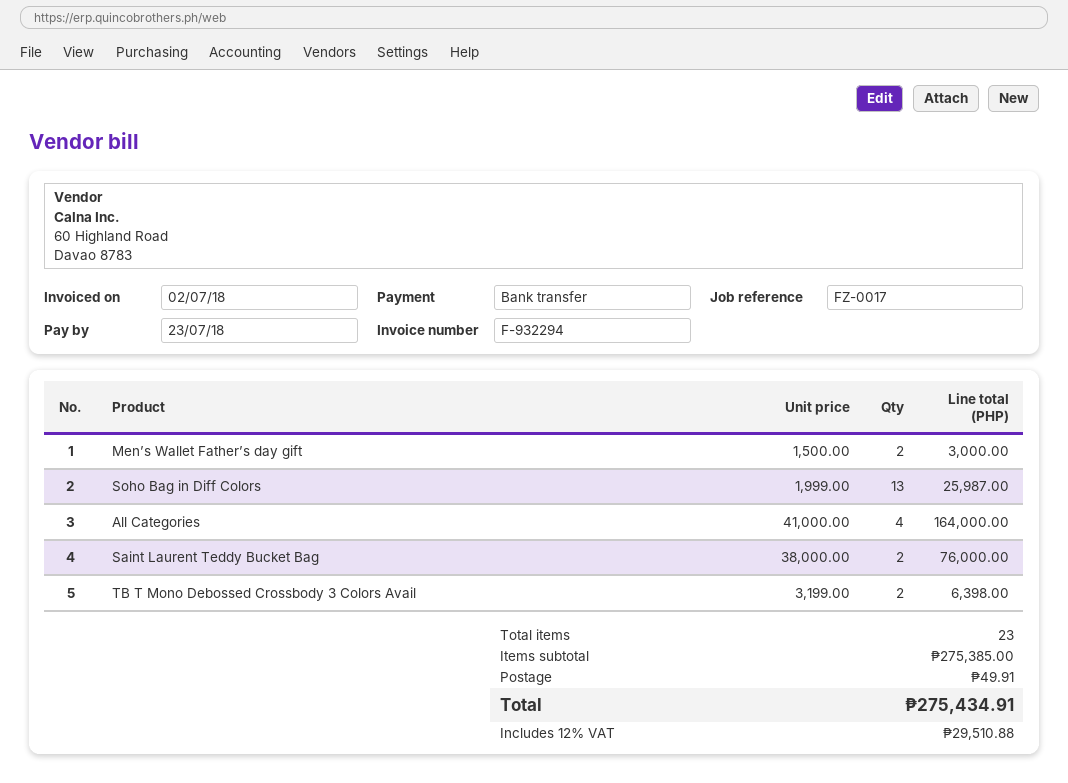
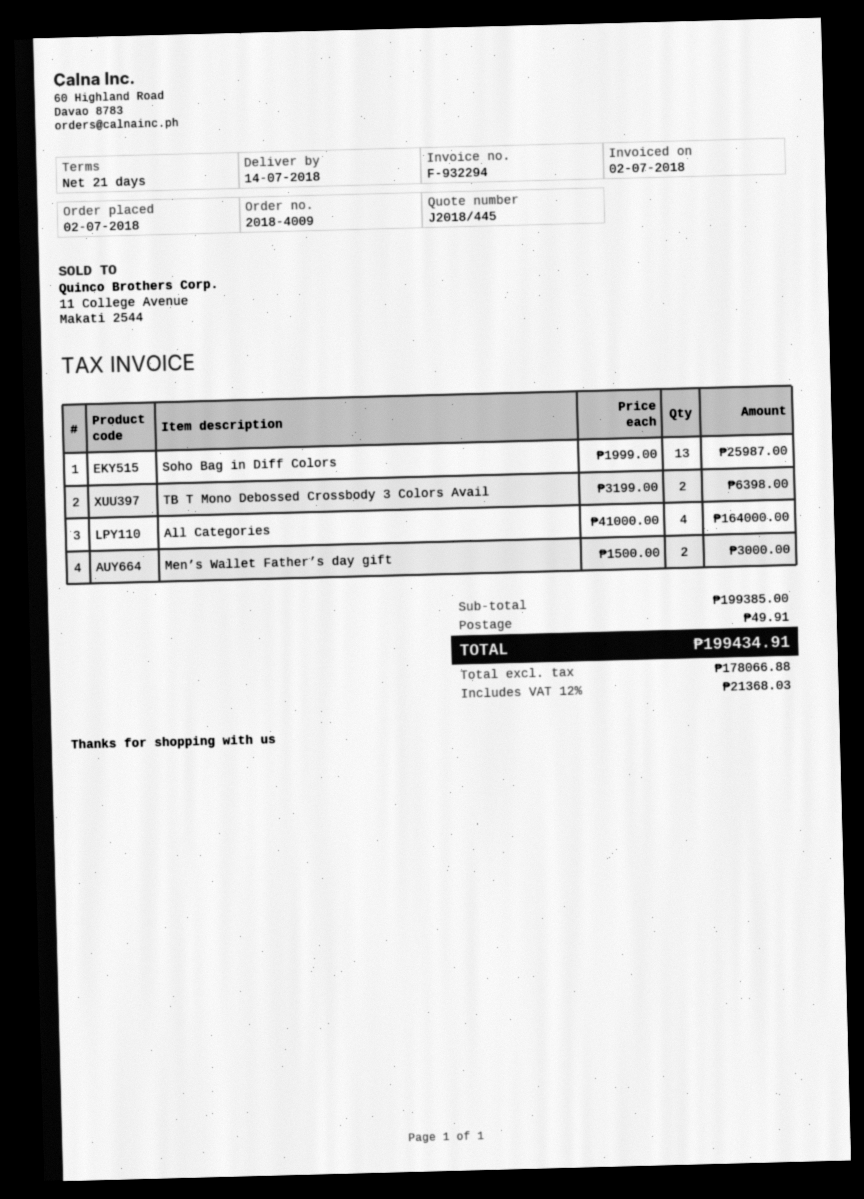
Saint Laurent Teddy Bucket Bag: 2 x 38000.00 = 76000.00 -> none
subtotal: 275385.00 -> 199385.00
tax: 12% = 29510.88 -> 12% = 21368.03
total: 275434.91 -> 199434.91

